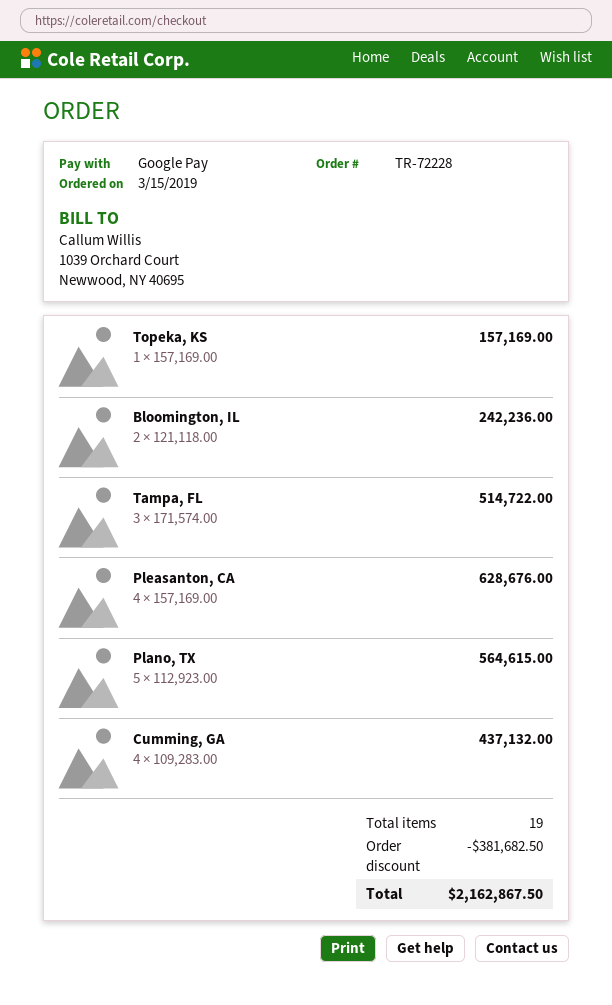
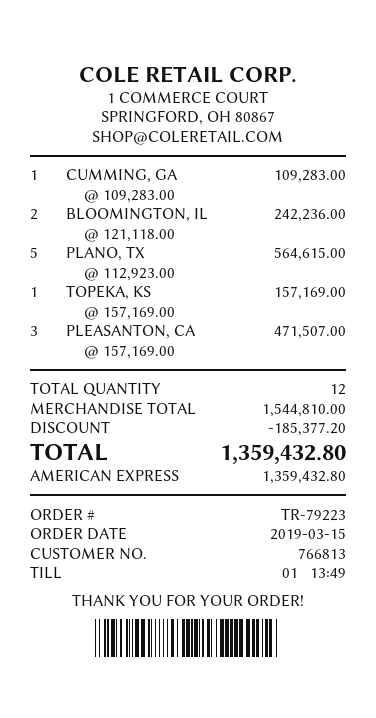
order number: TR-72228 -> TR-79223
payment method: Google Pay -> American Express
Tampa, FL: 3 x 171574.00 = 514722.00 -> none
Pleasanton, CA: 4 x 157169.00 = 628676.00 -> 3 x 157169.00 = 471507.00
Cumming, GA: 4 x 109283.00 = 437132.00 -> 1 x 109283.00 = 109283.00
total quantity: 19 -> 12
discount: 381682.50 -> 185377.20
total: 2162867.50 -> 1359432.80

